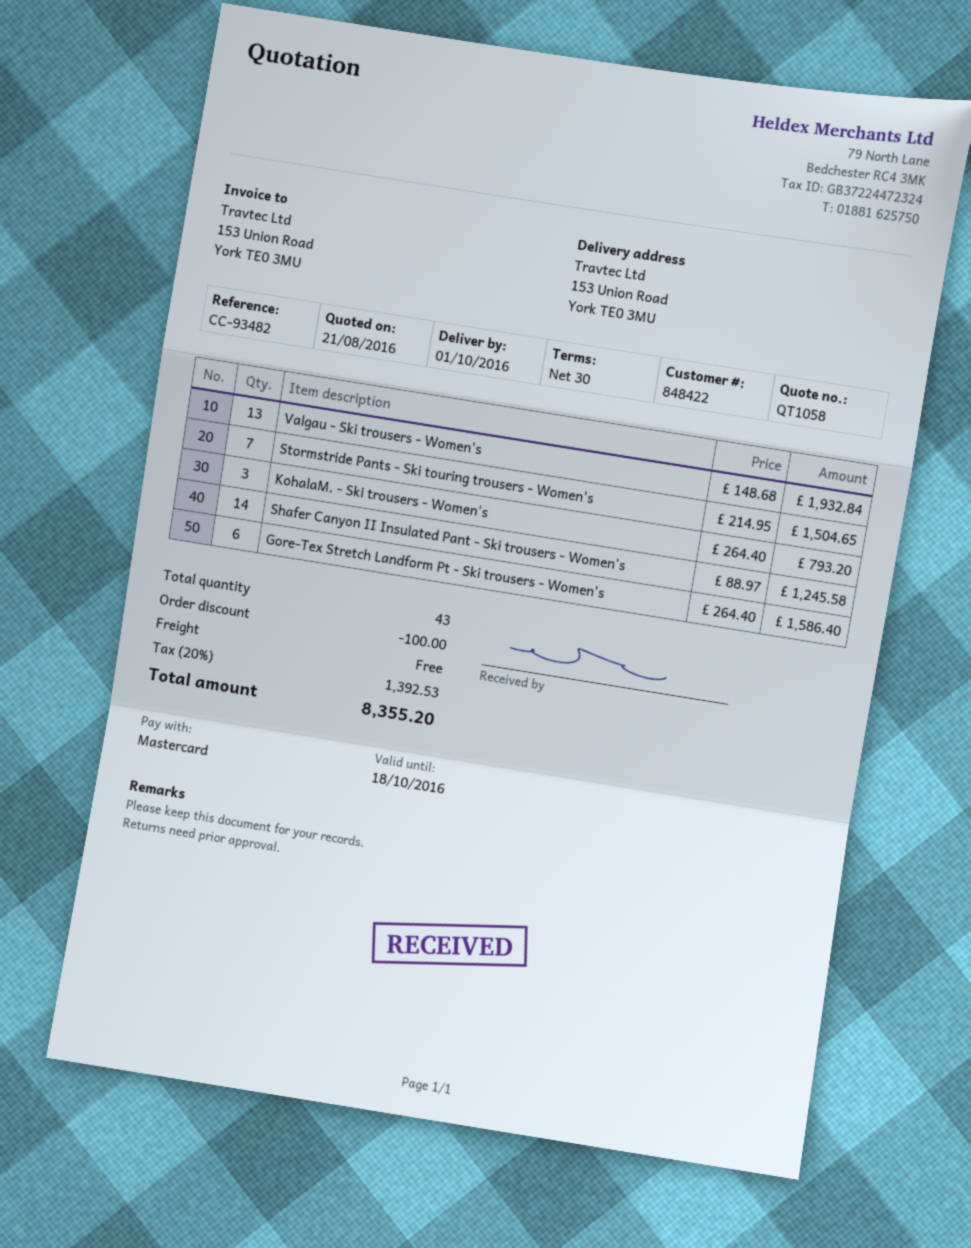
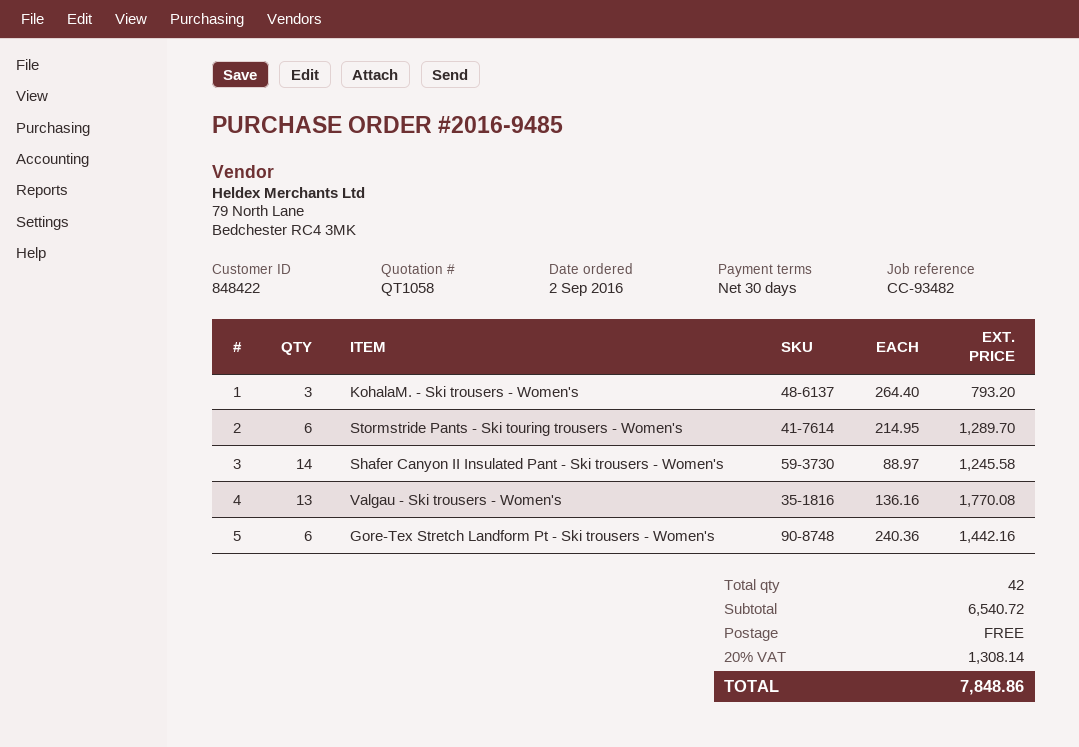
Valgau - Ski trousers - Women's: 13 x 148.68 = 1932.84 -> 13 x 136.16 = 1770.08
Stormstride Pants - Ski touring trousers - Women's: 7 x 214.95 = 1504.65 -> 6 x 214.95 = 1289.70
Gore-Tex Stretch Landform Pt - Ski trousers - Women's: 6 x 264.40 = 1586.40 -> 6 x 240.36 = 1442.16
total quantity: 43 -> 42
discount: 100.00 -> none
tax: 20% = 1392.53 -> 20% = 1308.14
total: 8355.20 -> 7848.86

